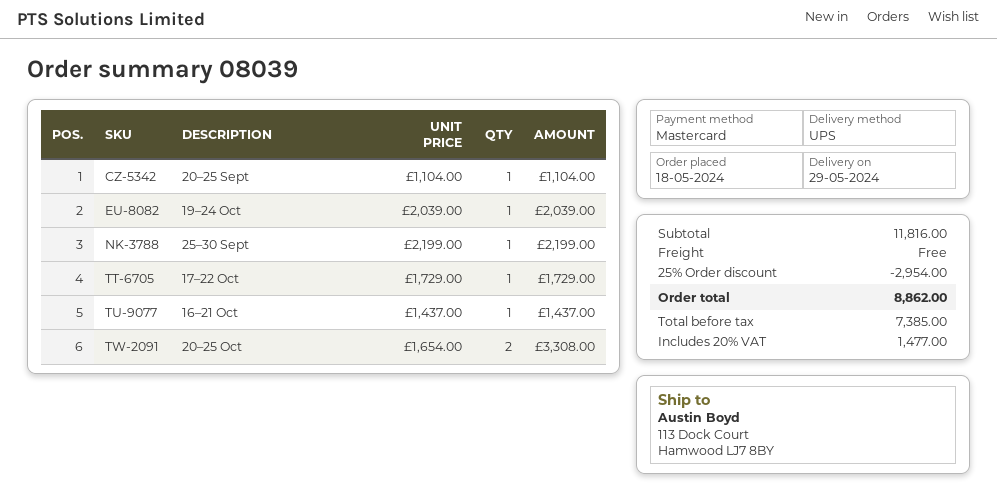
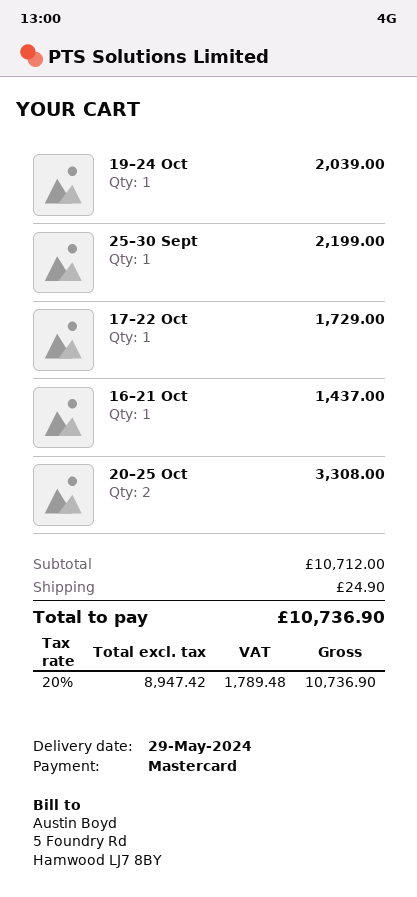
20–25 Sept: 1 for 1104.00 -> none
subtotal: 11816.00 -> 10712.00
discount: 25% = 2954.00 -> none
shipping: 0.00 -> 24.90
net: 7385.00 -> 8947.42
tax: 20% = 1477.00 -> 20% = 1789.48
total: 8862.00 -> 10736.90

